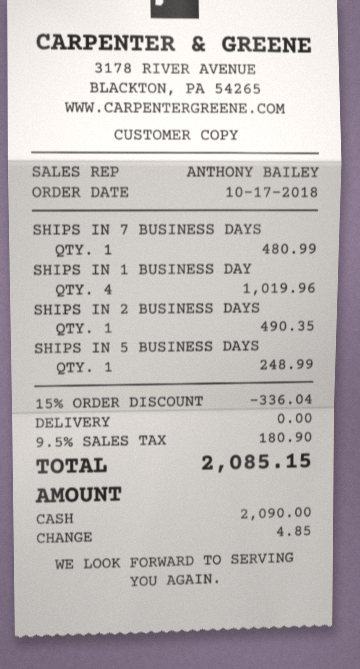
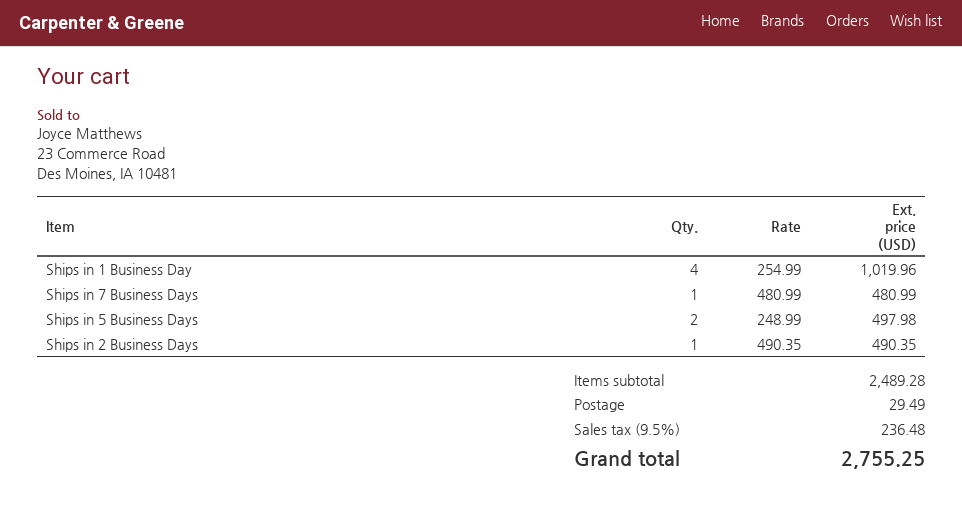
SHIPS IN 5 BUSINESS DAYS: 1 for 248.99 -> 2 for 497.98
discount: 15% = 336.04 -> none
shipping: 0.00 -> 29.49
tax: 9.5% = 180.90 -> 9.5% = 236.48
total: 2085.15 -> 2755.25

